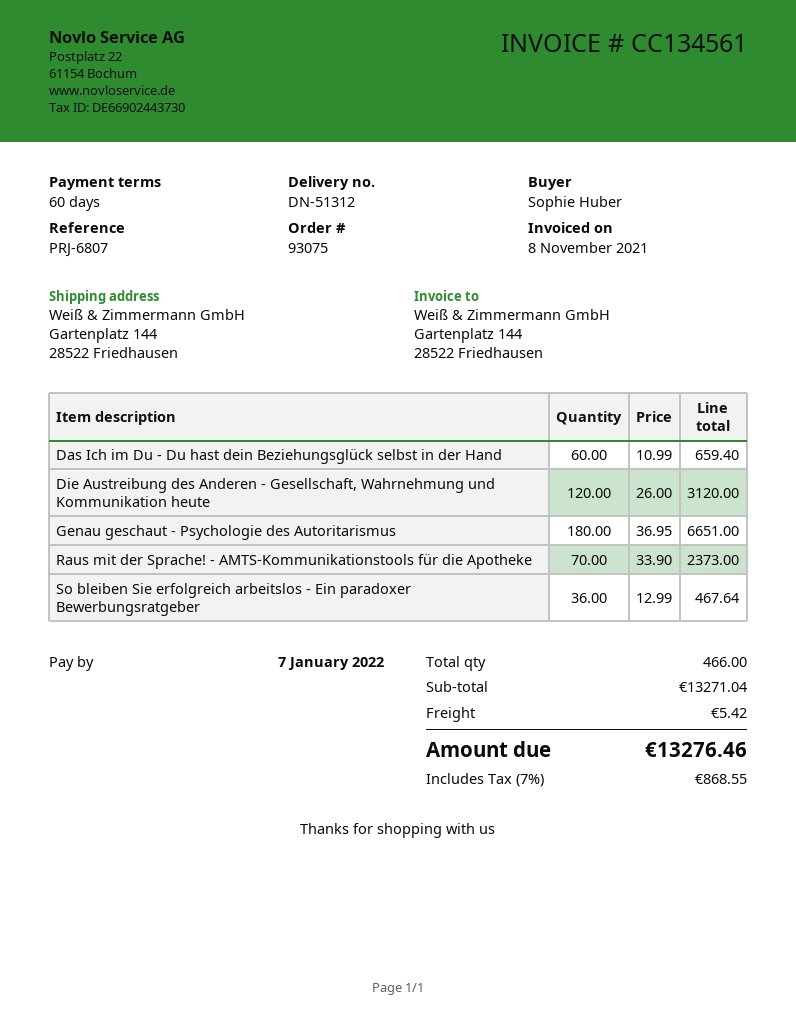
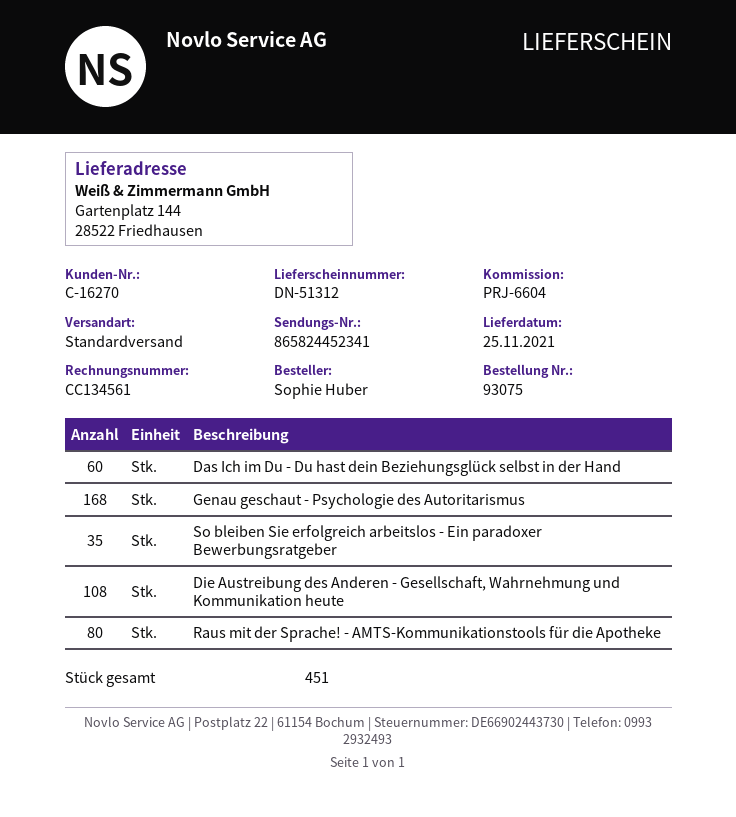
reference: PRJ-6807 -> PRJ-6604
Die Austreibung des Anderen - Gesellschaft, Wahrnehmung und Kommunikation heute: 120 -> 108
Genau geschaut - Psychologie des Autoritarismus: 180 -> 168
Raus mit der Sprache! - AMTS-Kommunikationstools für die Apotheke: 70 -> 80
So bleiben Sie erfolgreich arbeitslos - Ein paradoxer Bewerbungsratgeber: 36 -> 35
total quantity: 466 -> 451

